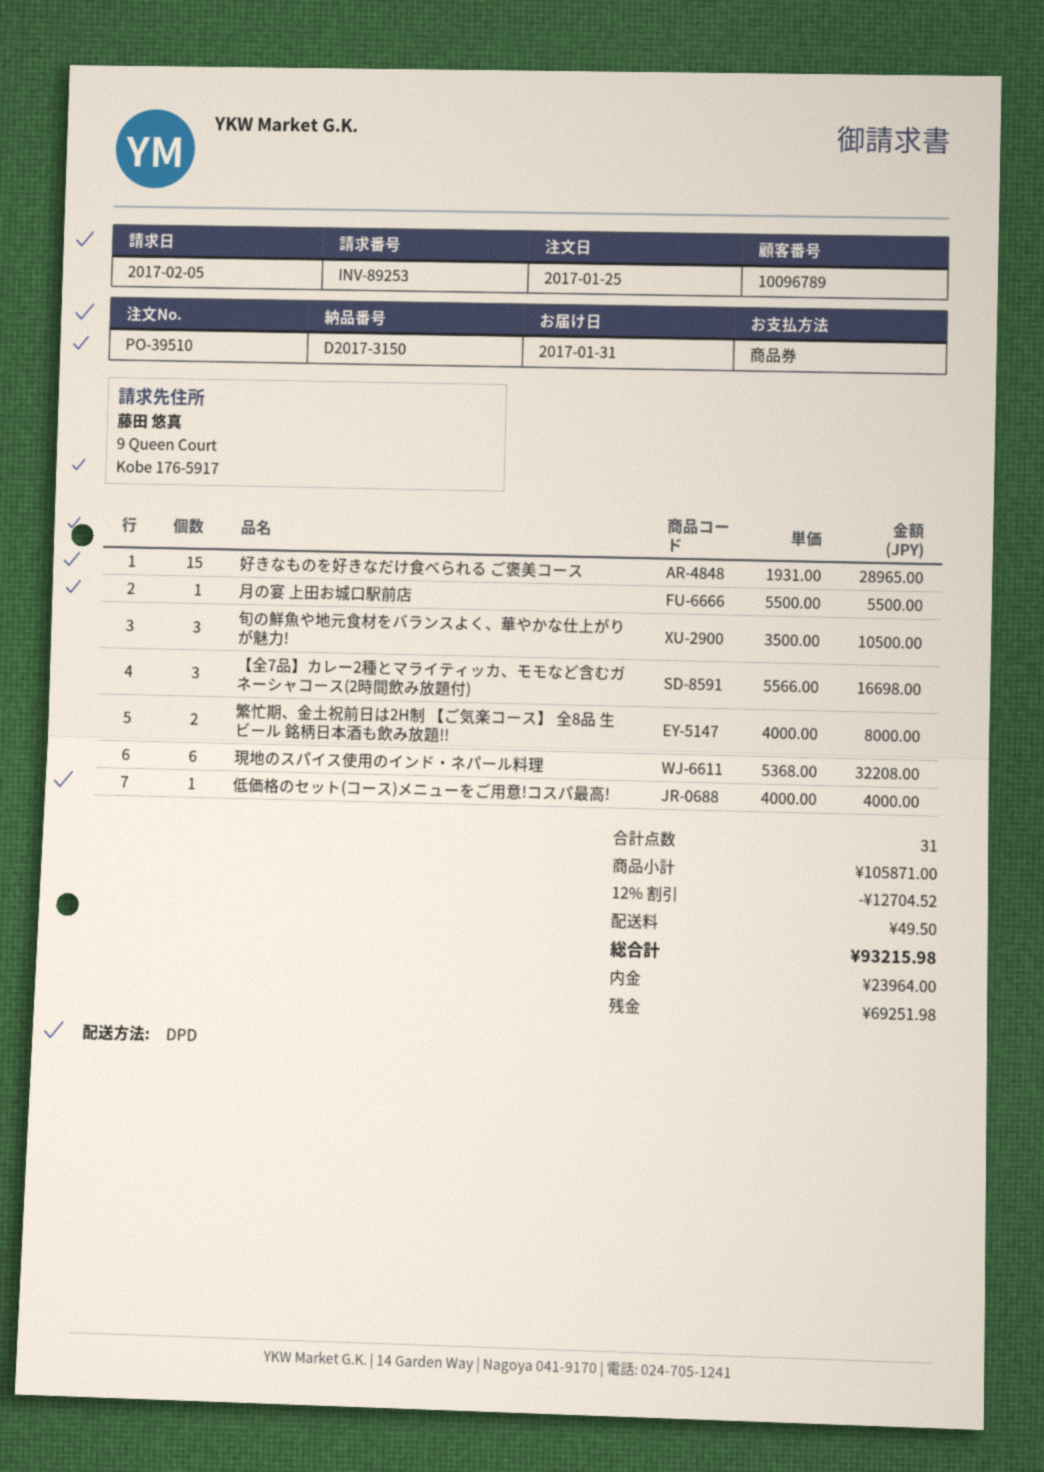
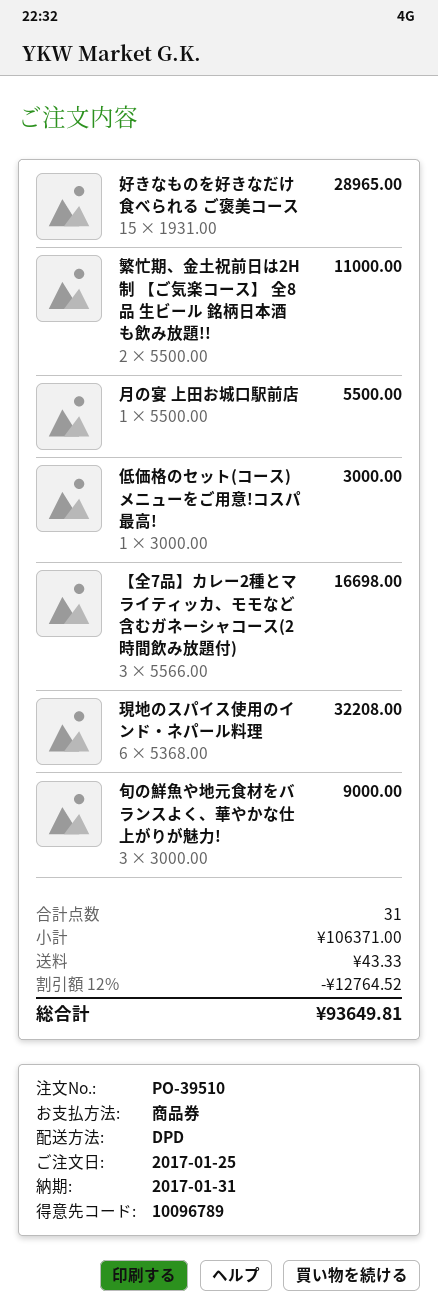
旬の鮮魚や地元食材をバランスよく、華やかな仕上がりが魅力!: 3 x 3500.00 = 10500.00 -> 3 x 3000.00 = 9000.00
繁忙期、金土祝前日は2H制 【ご気楽コース】 全8品 生ビール 銘柄日本酒も飲み放題!!: 2 x 4000.00 = 8000.00 -> 2 x 5500.00 = 11000.00
低価格のセット(コース)メニューをご用意!コスパ最高!: 1 x 4000.00 = 4000.00 -> 1 x 3000.00 = 3000.00
subtotal: 105871.00 -> 106371.00
discount: 12% = 12704.52 -> 12% = 12764.52
shipping: 49.50 -> 43.33
total: 93215.98 -> 93649.81

